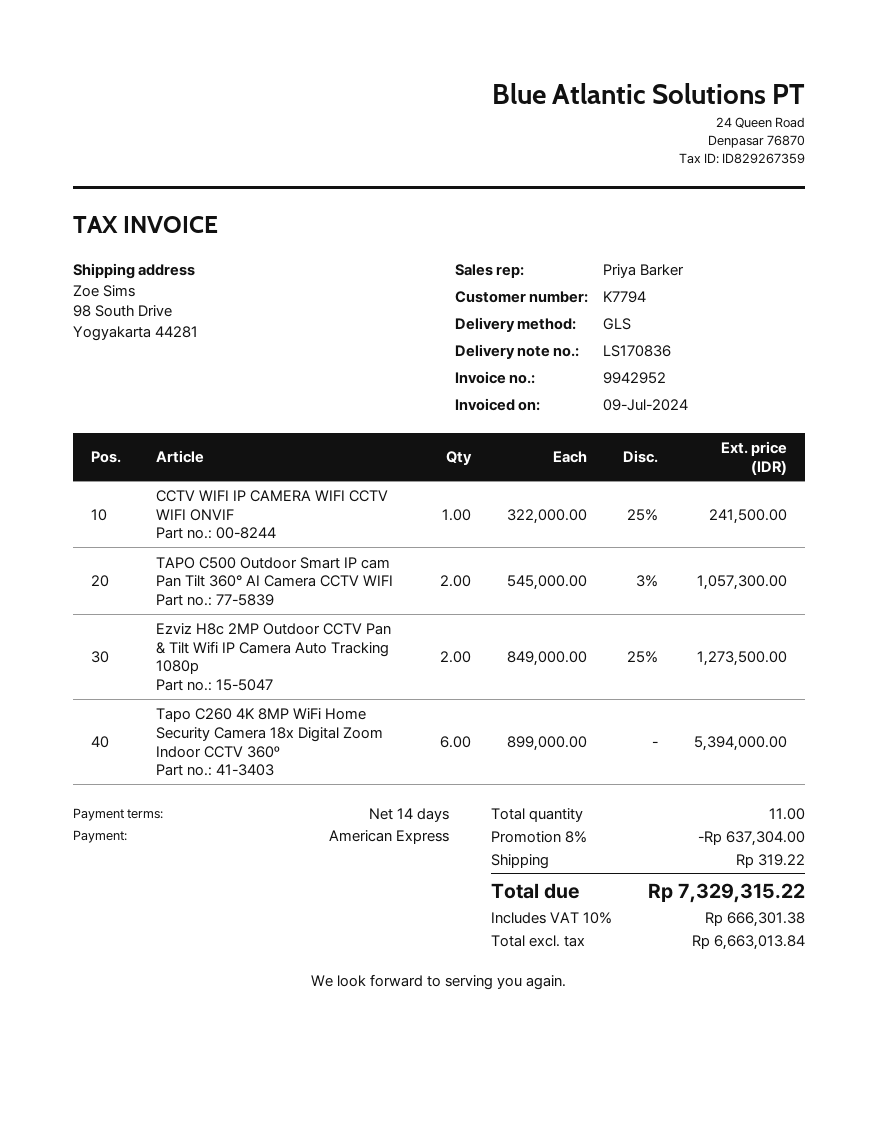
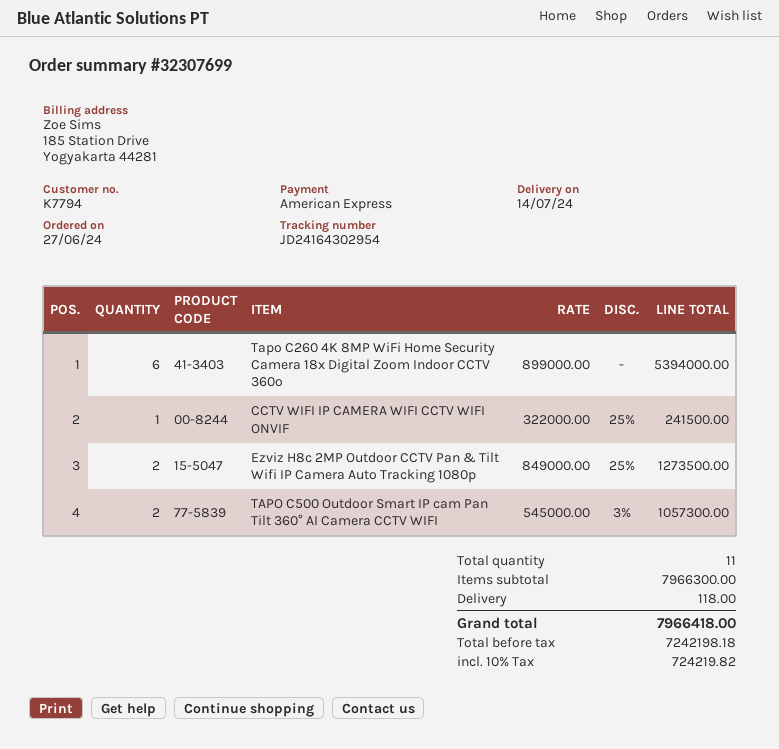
discount: 8% = 637304.00 -> none
shipping: 319.22 -> 118.00
net: 6663013.84 -> 7242198.18
tax: 10% = 666301.38 -> 10% = 724219.82
total: 7329315.22 -> 7966418.00

